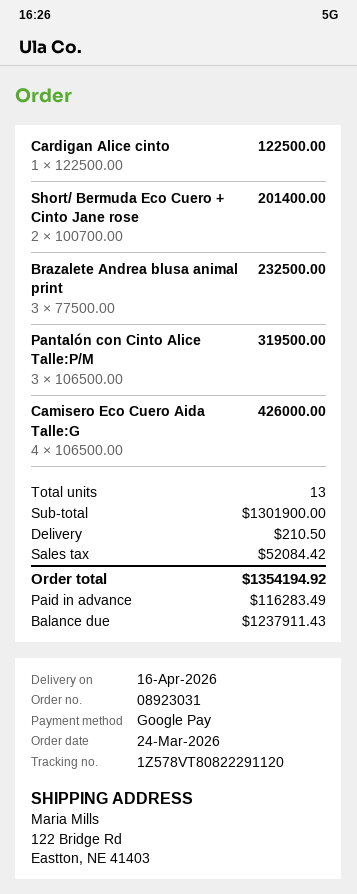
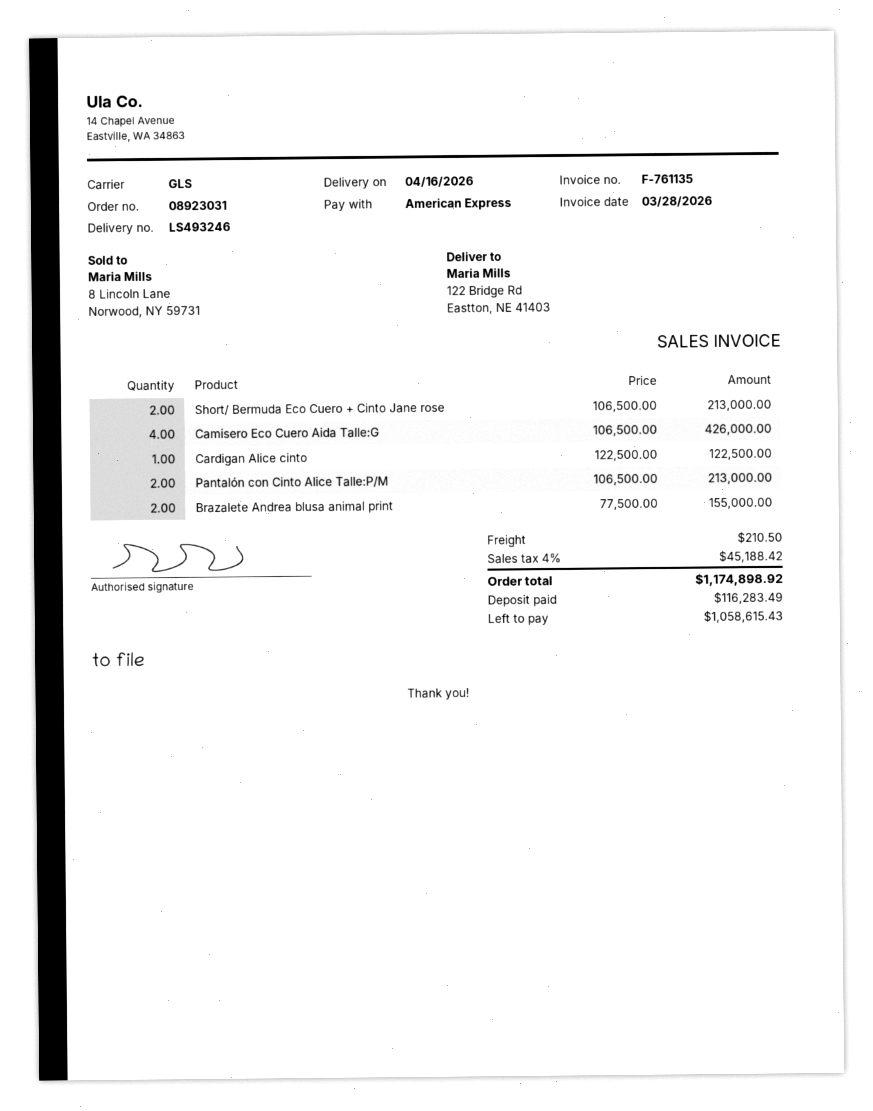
payment method: Google Pay -> American Express
Short/ Bermuda Eco Cuero + Cinto Jane rose: 2 x 100700.00 = 201400.00 -> 2 x 106500.00 = 213000.00
Brazalete Andrea blusa animal print: 3 x 77500.00 = 232500.00 -> 2 x 77500.00 = 155000.00
Pantalón con Cinto Alice Talle:P/M: 3 x 106500.00 = 319500.00 -> 2 x 106500.00 = 213000.00
tax: 52084.42 -> 45188.42
total: 1354194.92 -> 1174898.92
balance: 1237911.43 -> 1058615.43

